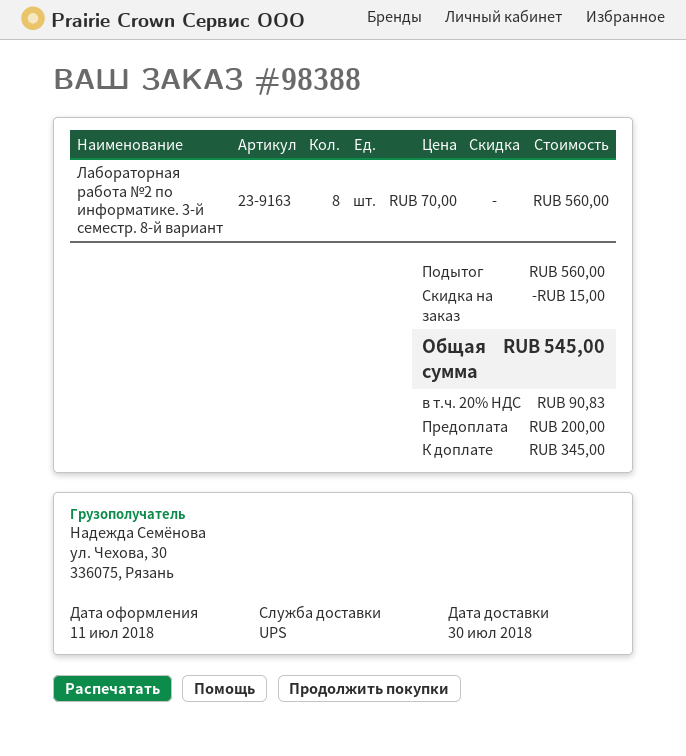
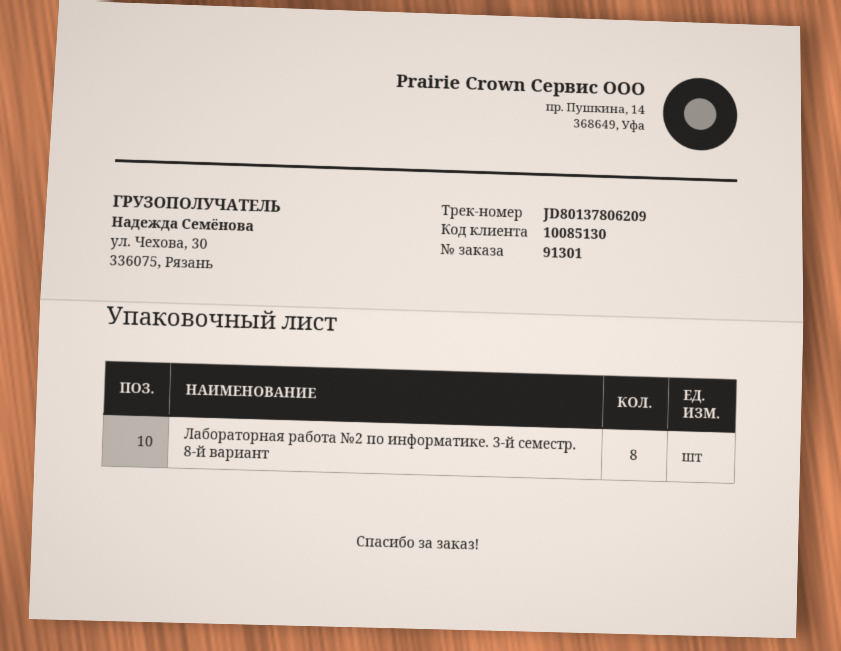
order number: 98388 -> 91301

